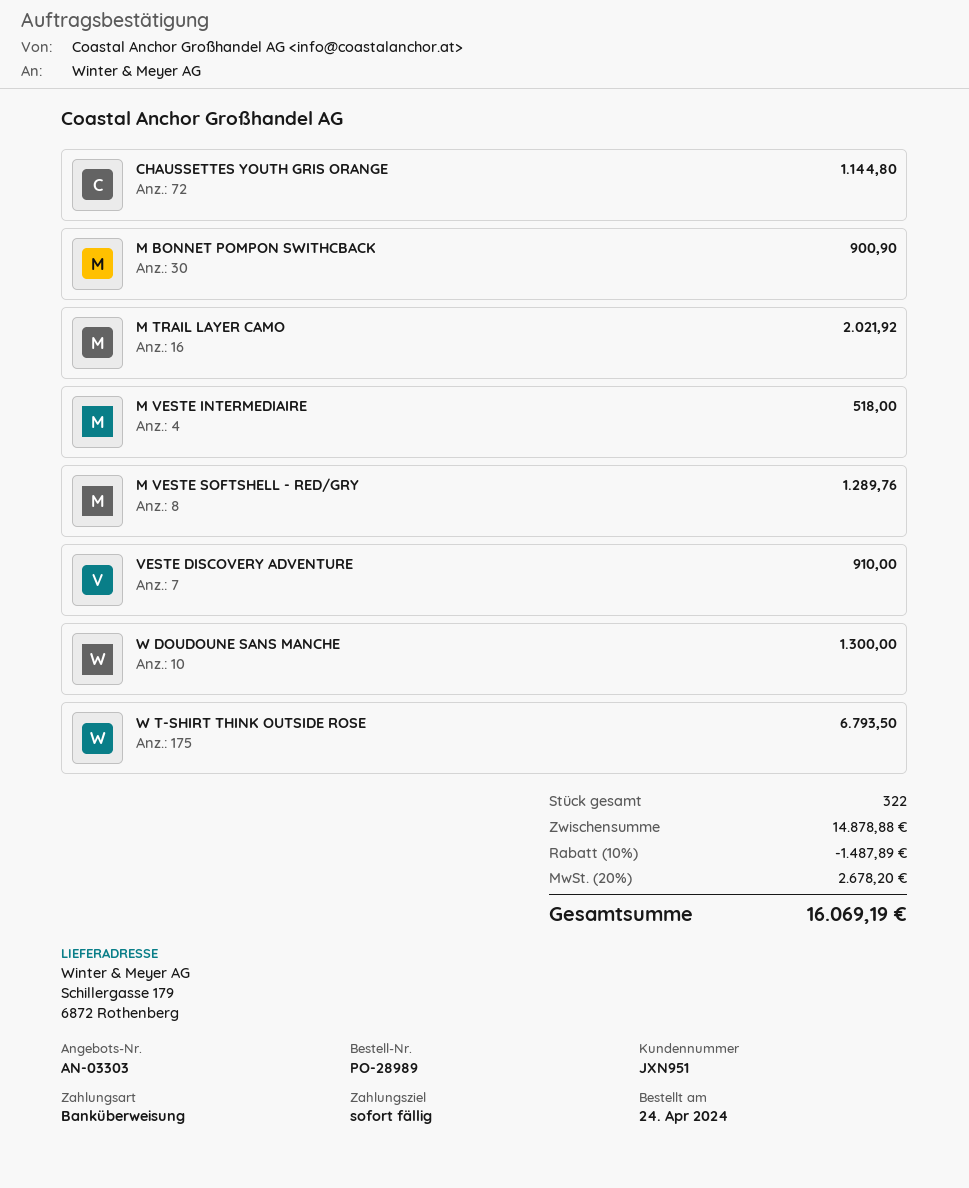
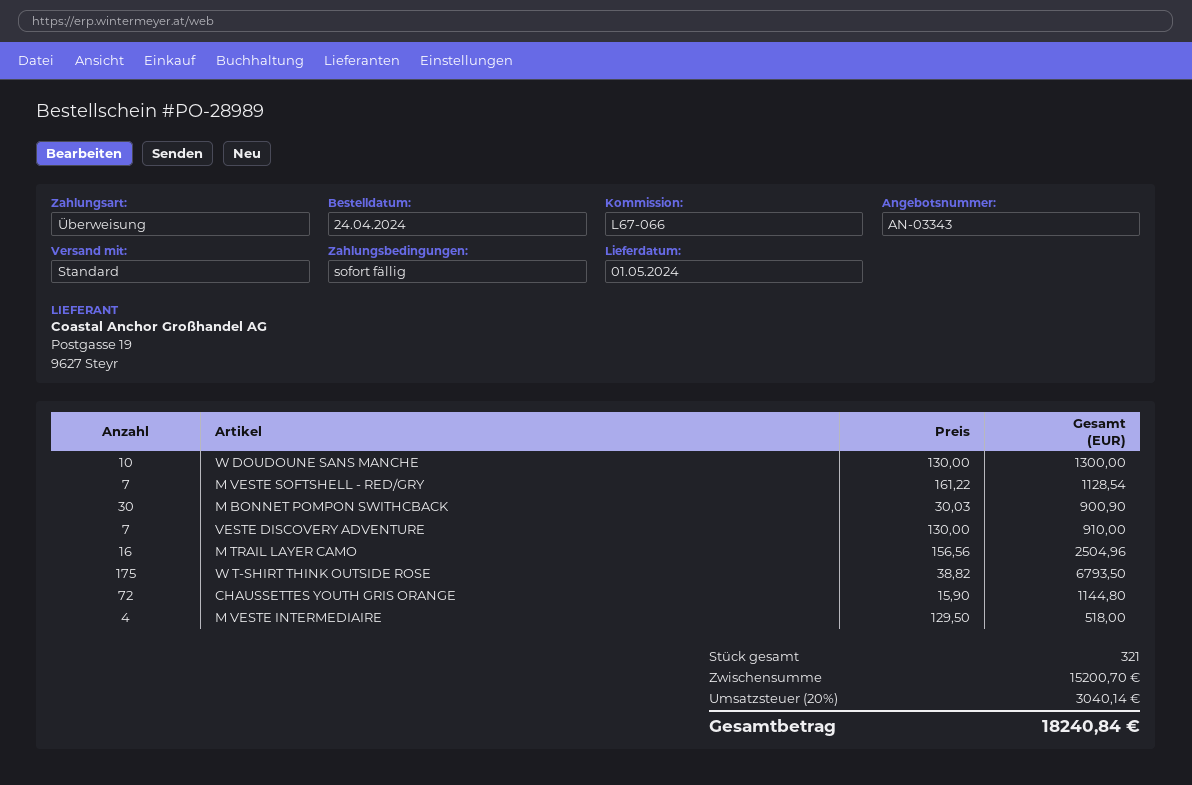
quote number: AN-03303 -> AN-03343
M TRAIL LAYER CAMO: 16 for 2021.92 -> 16 for 2504.96
M VESTE SOFTSHELL - RED/GRY: 8 for 1289.76 -> 7 for 1128.54
total quantity: 322 -> 321
subtotal: 14878.88 -> 15200.70
discount: 10% = 1487.89 -> none
tax: 20% = 2678.20 -> 20% = 3040.14
total: 16069.19 -> 18240.84

